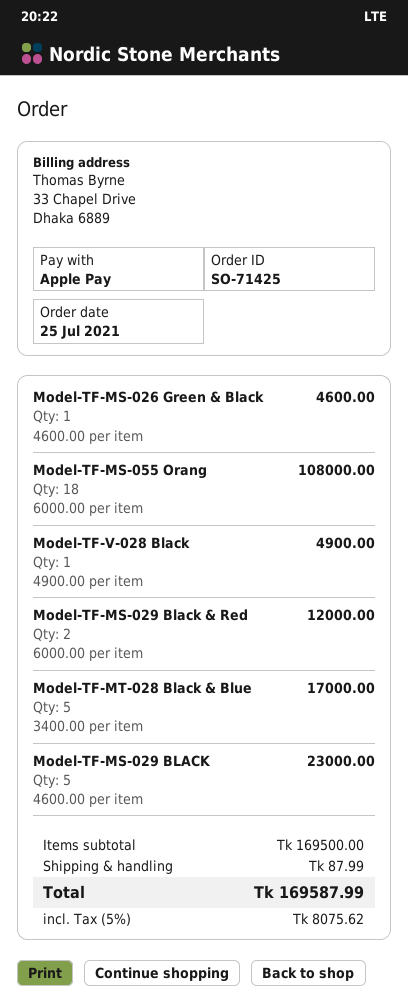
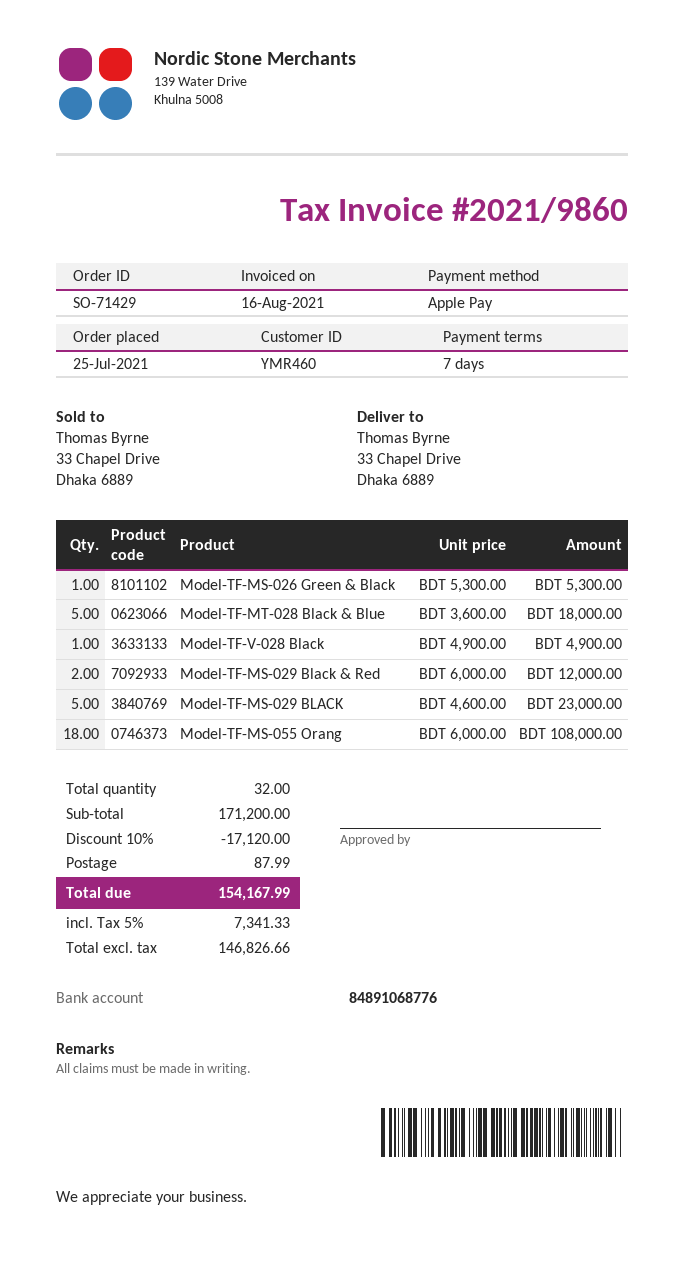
order number: SO-71425 -> SO-71429
Model-TF-MS-026 Green & Black: 1 x 4600.00 = 4600.00 -> 1 x 5300.00 = 5300.00
Model-TF-MT-028 Black & Blue: 5 x 3400.00 = 17000.00 -> 5 x 3600.00 = 18000.00
subtotal: 169500.00 -> 171200.00
discount: none -> 10% = 17120.00
tax: 5% = 8075.62 -> 5% = 7341.33
total: 169587.99 -> 154167.99

